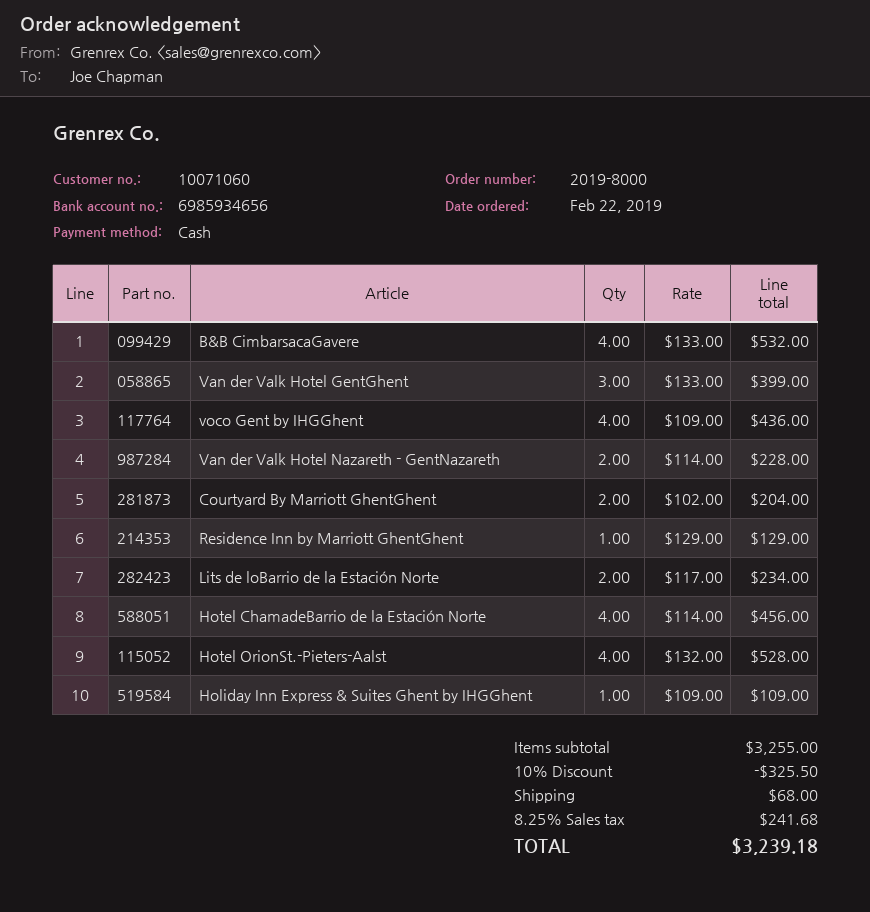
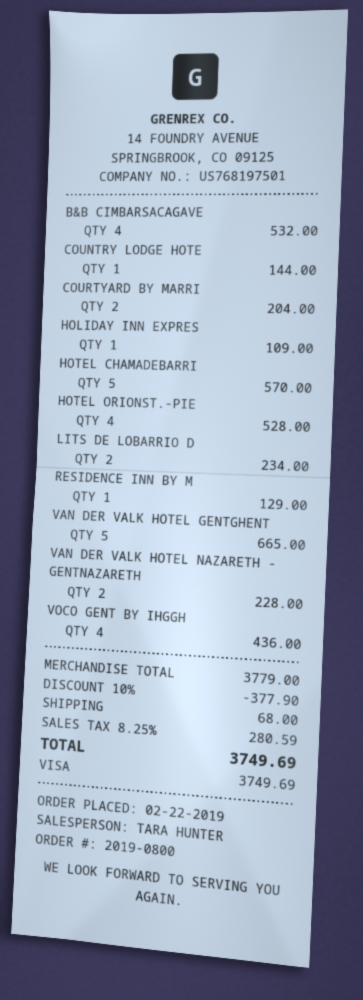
order number: 2019-8000 -> 2019-0800
payment method: cash -> Visa
Van der Valk Hotel GentGhent: 3 for 399.00 -> 5 for 665.00
Hotel ChamadeBarrio de la Estación Norte: 4 for 456.00 -> 5 for 570.00
COUNTRY LODGE HOTE: none -> 1 for 144.00
subtotal: 3255.00 -> 3779.00
discount: 10% = 325.50 -> 10% = 377.90
tax: 8.25% = 241.68 -> 8.25% = 280.59
total: 3239.18 -> 3749.69

